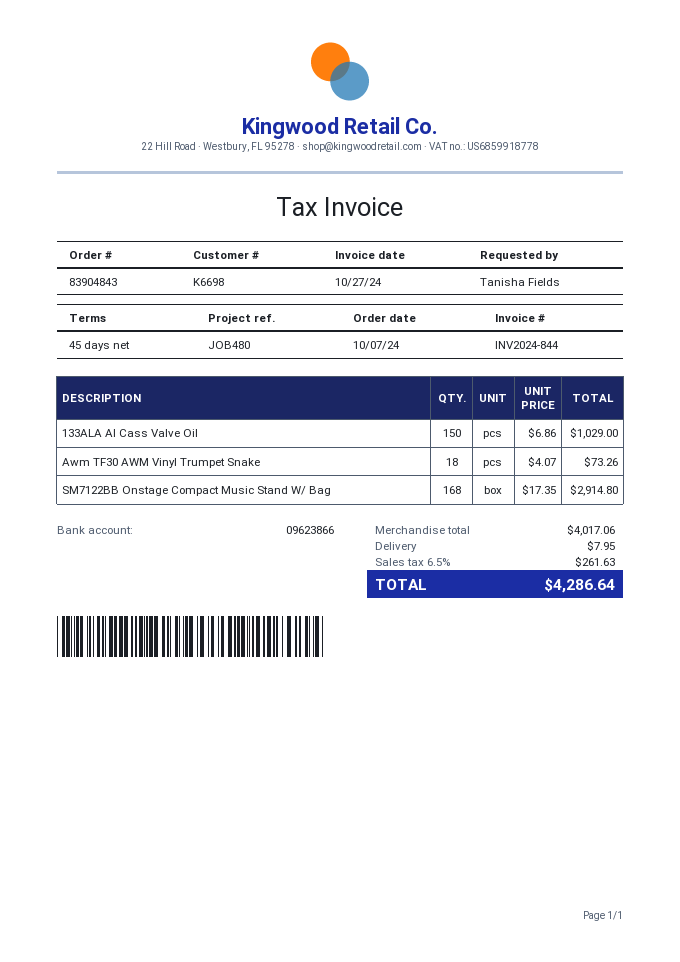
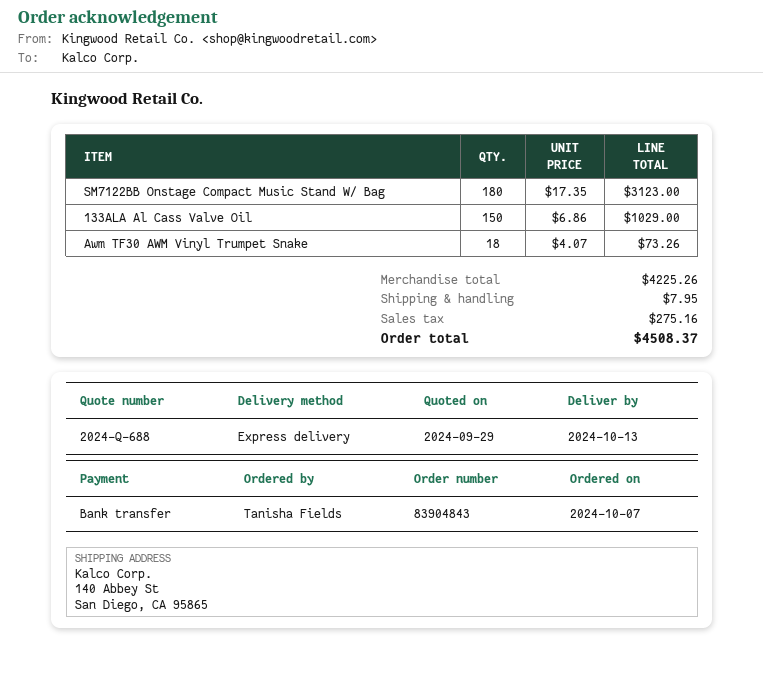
SM7122BB Onstage Compact Music Stand W/ Bag: 168 x 17.35 = 2914.80 -> 180 x 17.35 = 3123.00
subtotal: 4017.06 -> 4225.26
tax: 261.63 -> 275.16
total: 4286.64 -> 4508.37

